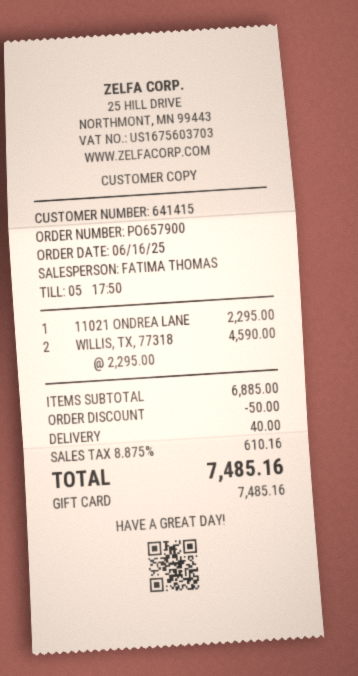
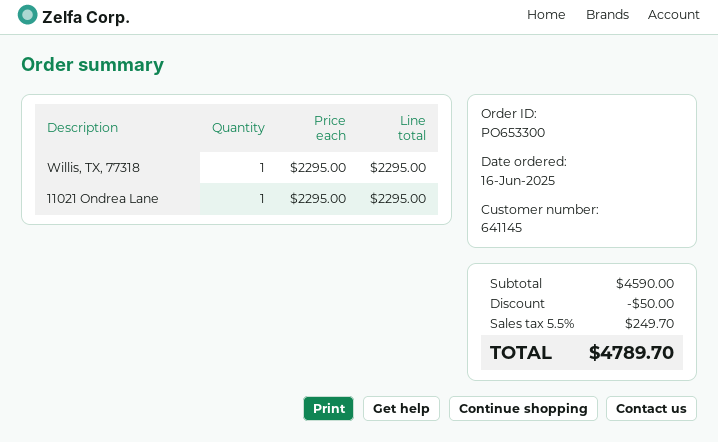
order number: PO657900 -> PO653300
customer number: 641415 -> 641145
WILLIS, TX, 77318: 2 x 2295.00 = 4590.00 -> 1 x 2295.00 = 2295.00
subtotal: 6885.00 -> 4590.00
shipping: 40.00 -> none
tax: 8.875% = 610.16 -> 5.5% = 249.70
total: 7485.16 -> 4789.70

